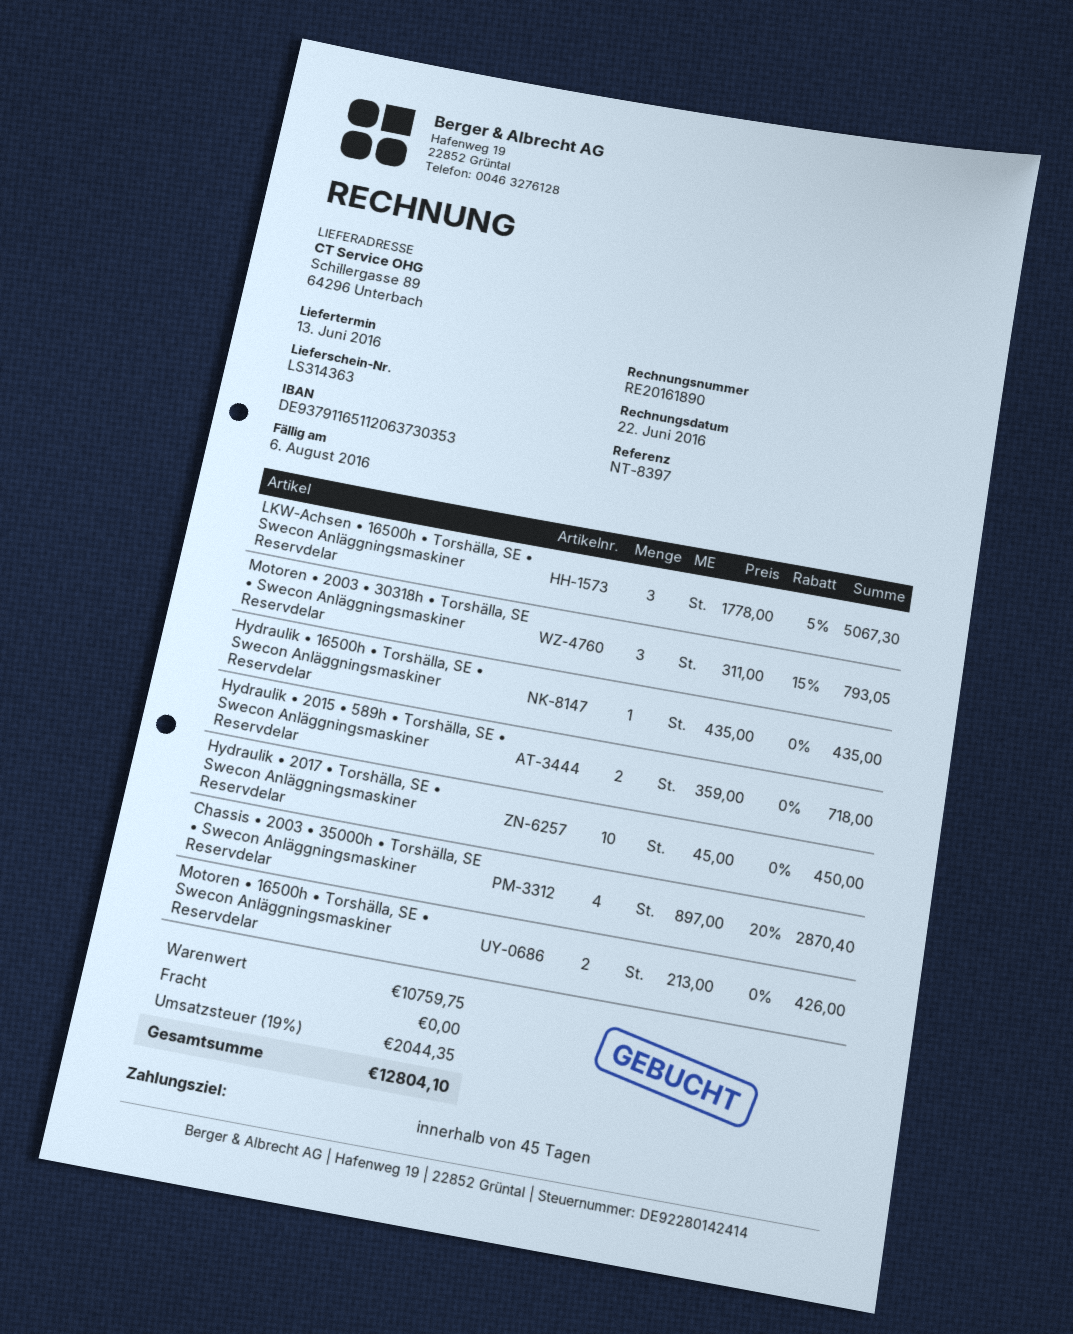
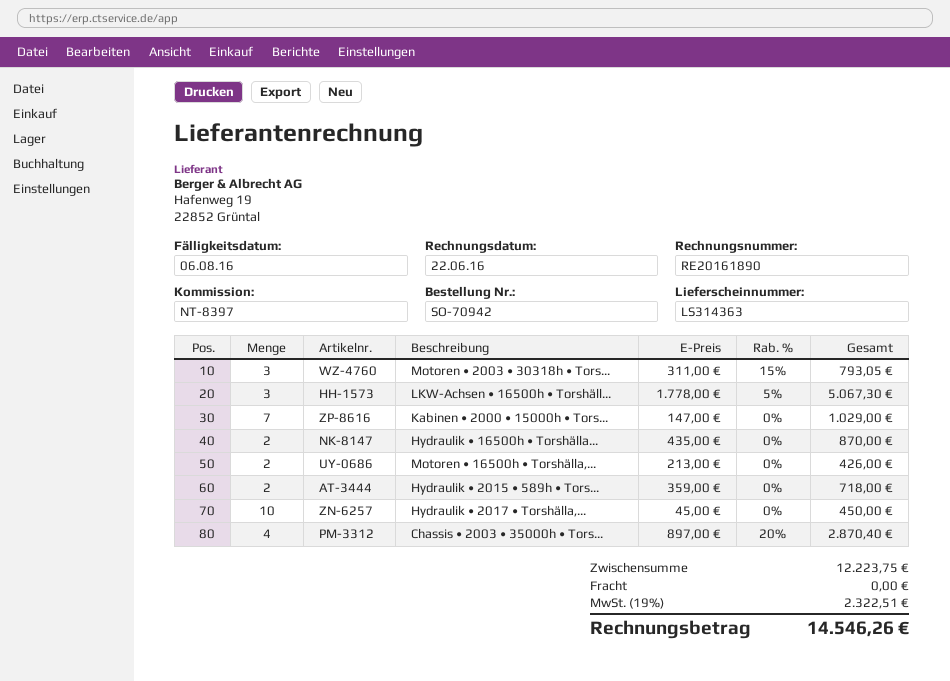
Hydraulik • 16500h • Torshälla, SE • Swecon Anläggningsmaskiner Reservdelar: 1 x 435.00 = 435.00 -> 2 x 435.00 = 870.00
Kabinen • 2000 • 15000h • Tors...: none -> 7 x 147.00 = 1029.00
subtotal: 10759.75 -> 12223.75
tax: 19% = 2044.35 -> 19% = 2322.51
total: 12804.10 -> 14546.26

